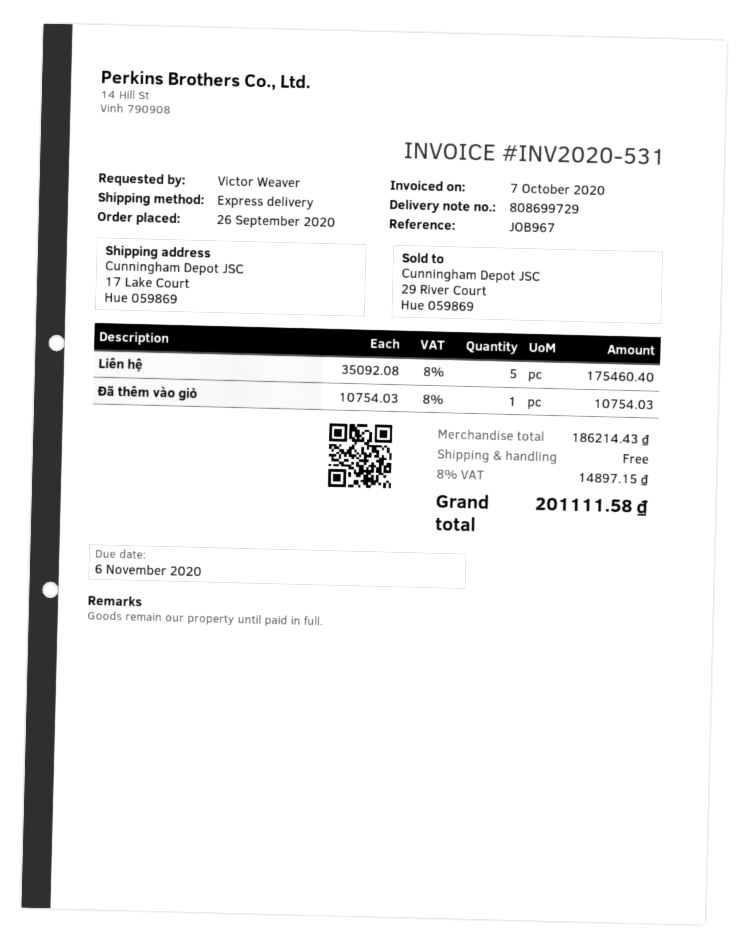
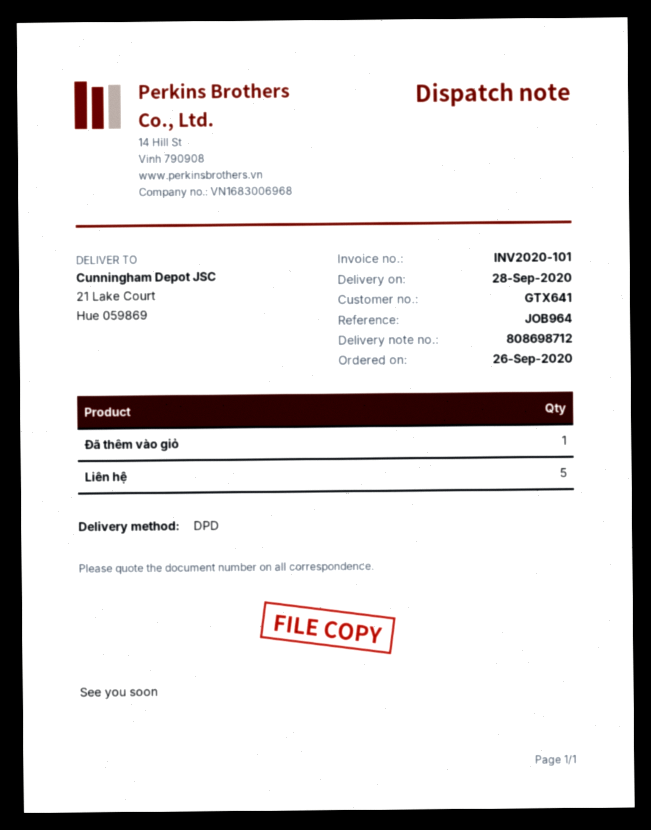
delivery note number: 808699729 -> 808698712
invoice number: INV2020-531 -> INV2020-101
reference: JOB967 -> JOB964
shipping method: express -> DPD
ship to: 17 Lake Court, Hue 059869 -> 21 Lake Court, Hue 059869

